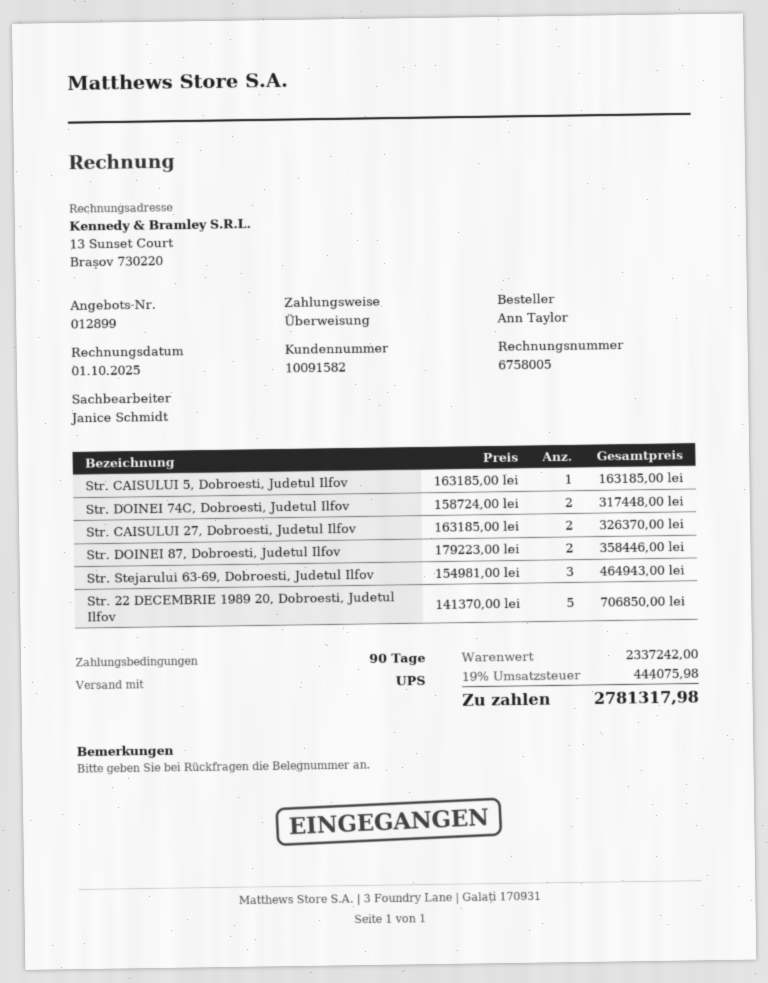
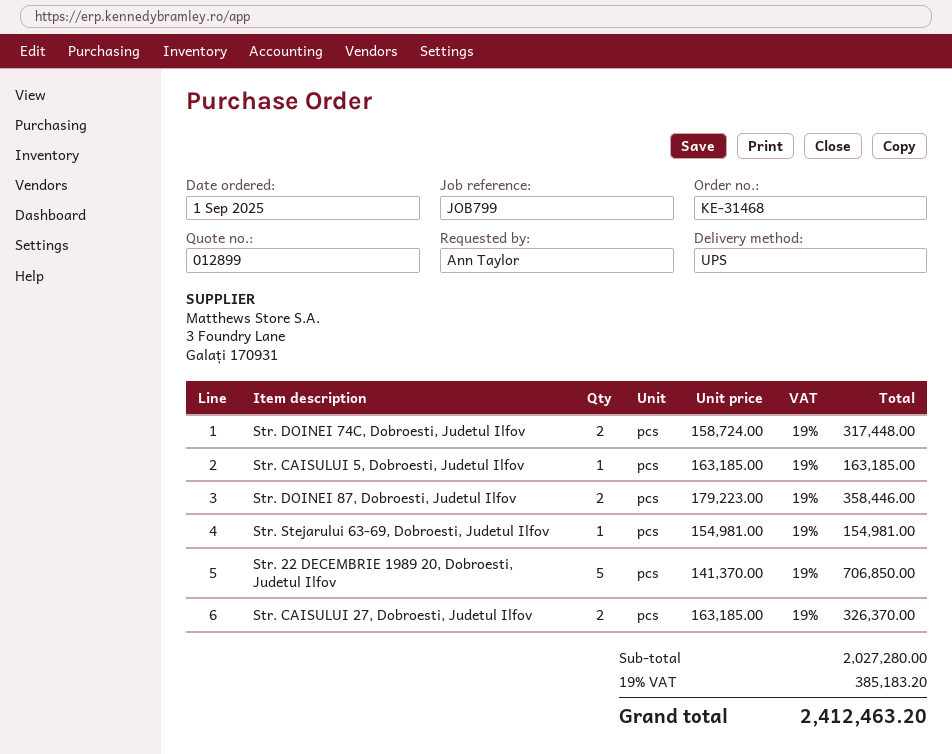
Str. Stejarului 63-69, Dobroesti, Judetul Ilfov: 3 x 154981.00 = 464943.00 -> 1 x 154981.00 = 154981.00
subtotal: 2337242.00 -> 2027280.00
tax: 19% = 444075.98 -> 19% = 385183.20
total: 2781317.98 -> 2412463.20

